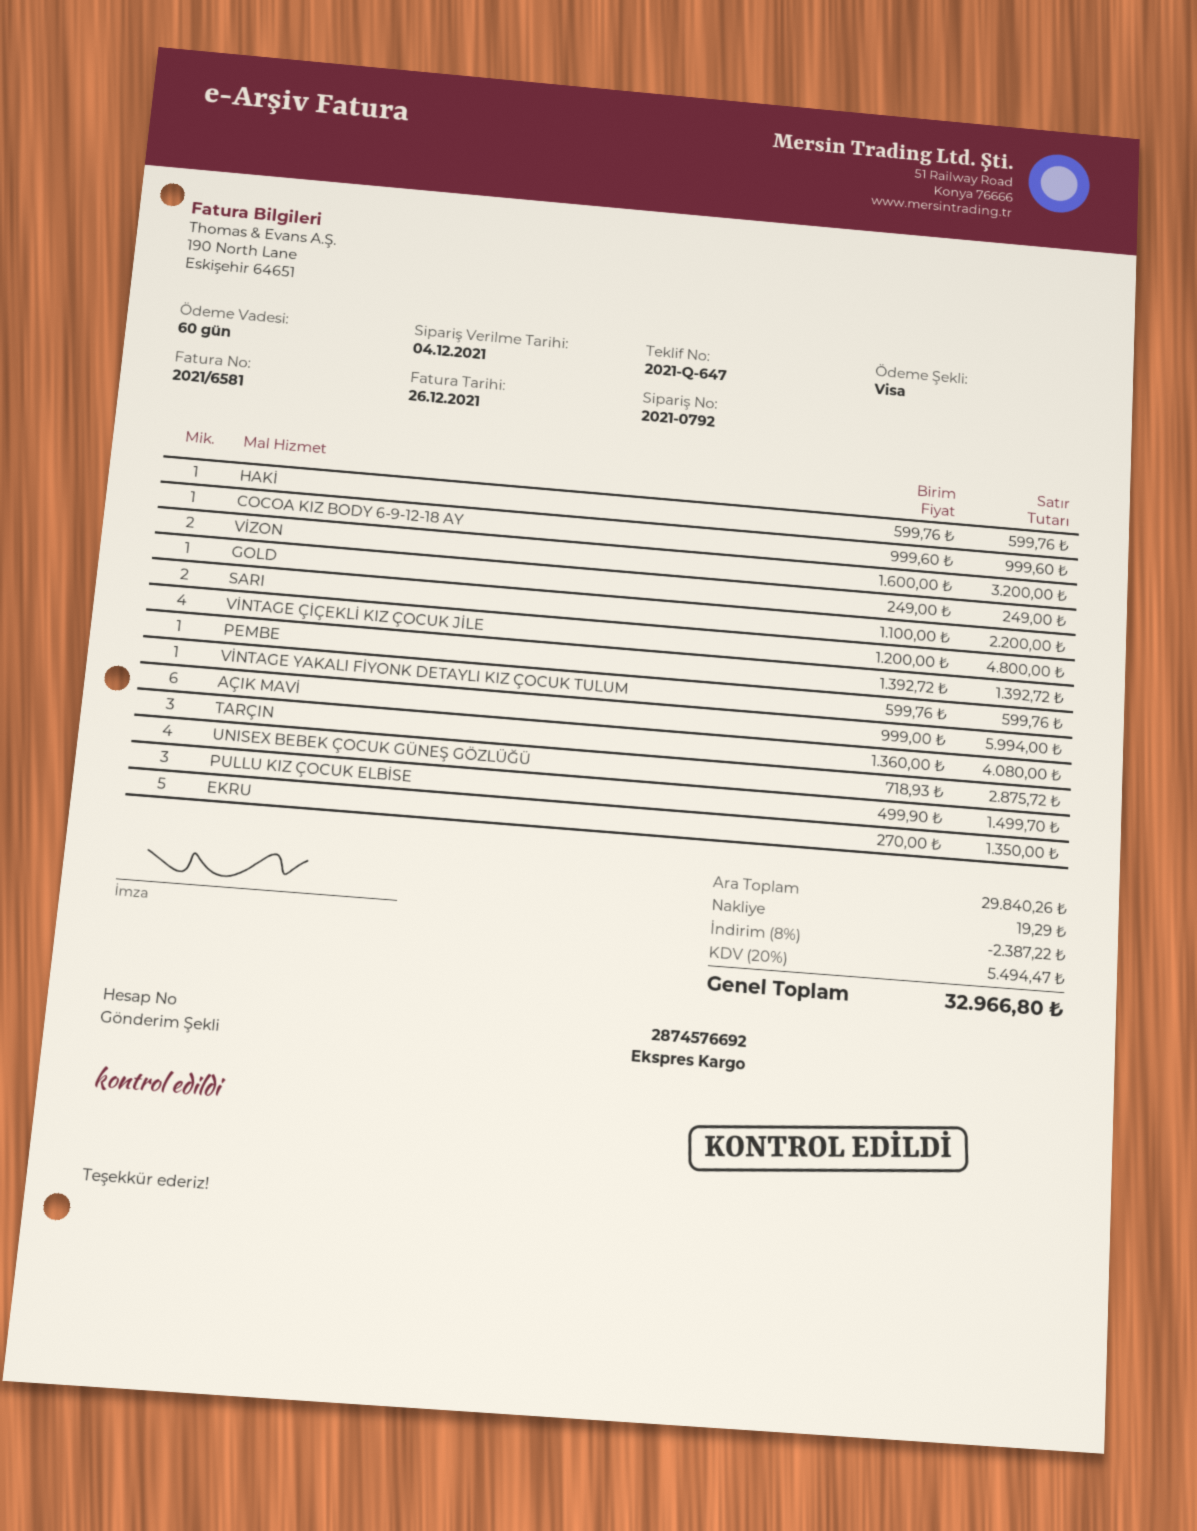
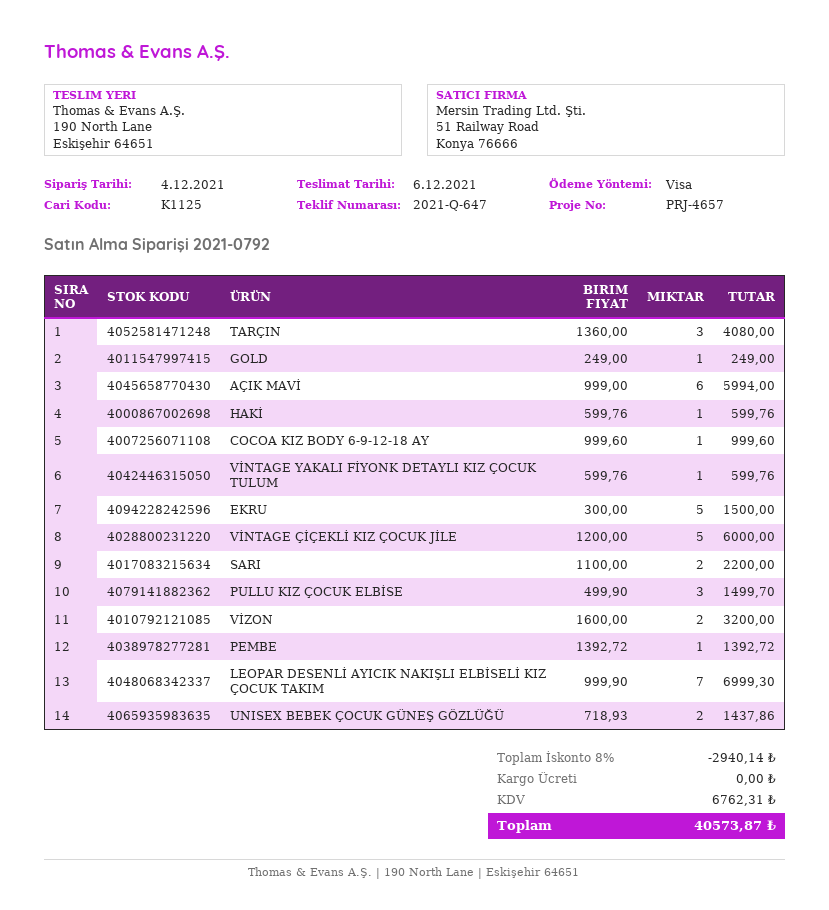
VİNTAGE ÇİÇEKLİ KIZ ÇOCUK JİLE: 4 x 1200.00 = 4800.00 -> 5 x 1200.00 = 6000.00
UNISEX BEBEK ÇOCUK GÜNEŞ GÖZLÜĞÜ: 4 x 718.93 = 2875.72 -> 2 x 718.93 = 1437.86
EKRU: 5 x 270.00 = 1350.00 -> 5 x 300.00 = 1500.00
LEOPAR DESENLİ AYICIK NAKIŞLI ELBİSELİ KIZ ÇOCUK TAKIM: none -> 7 x 999.90 = 6999.30
discount: 8% = 2387.22 -> 8% = 2940.14
shipping: 19.29 -> 0.00
tax: 5494.47 -> 6762.31
total: 32966.80 -> 40573.87

